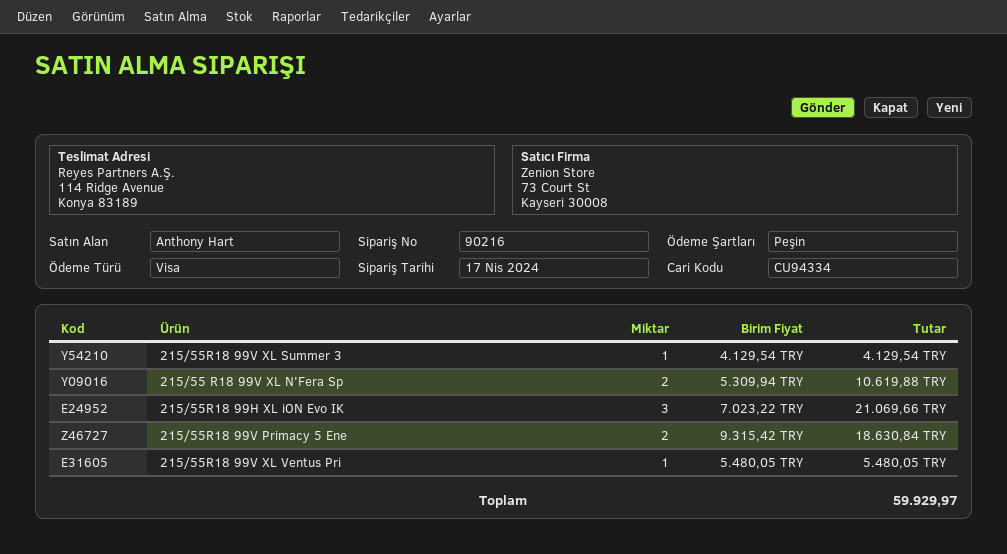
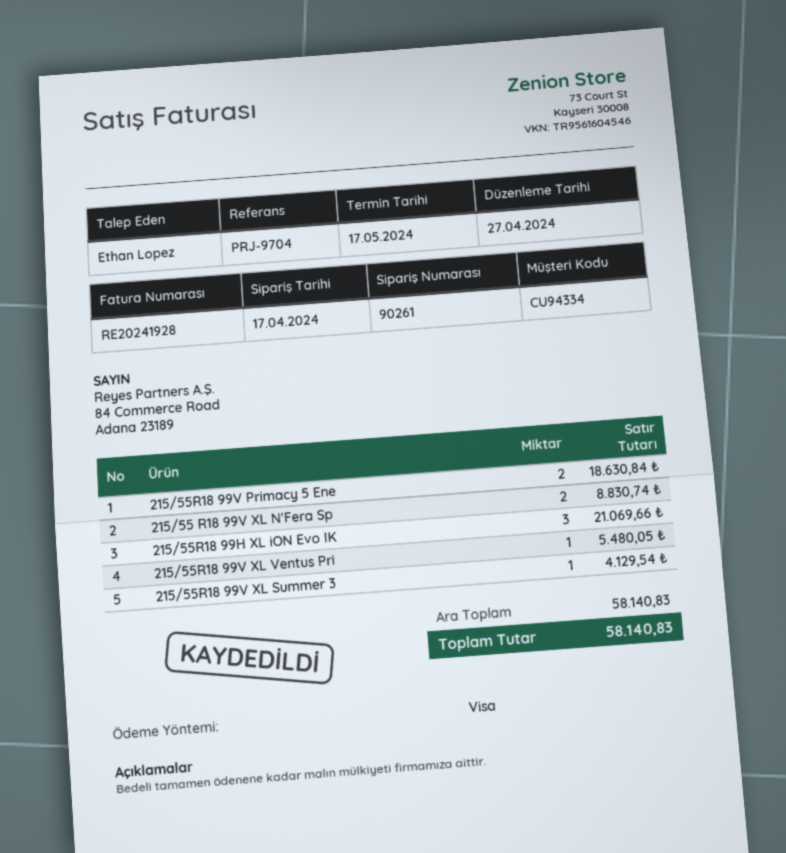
order number: 90216 -> 90261
ordered by: Anthony Hart -> Ethan Lopez
215/55 R18 99V XL N'Fera Sp: 2 for 10619.88 -> 2 for 8830.74
total: 59929.97 -> 58140.83

